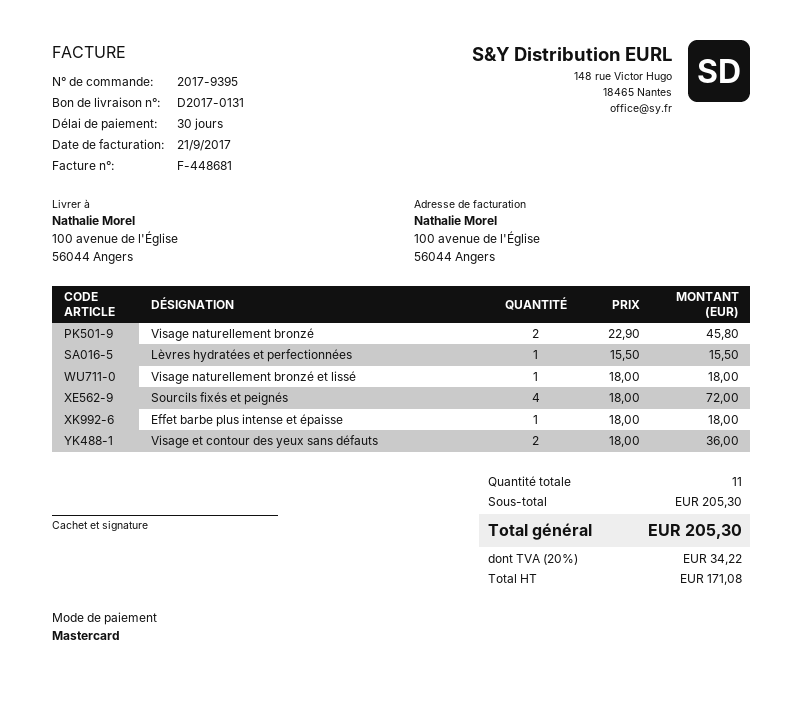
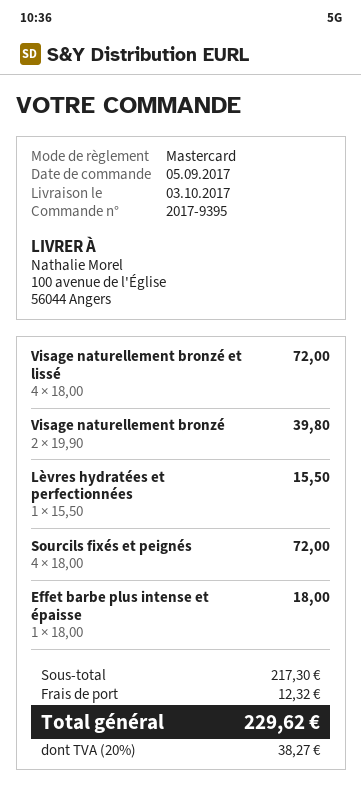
Visage naturellement bronzé: 2 x 22.90 = 45.80 -> 2 x 19.90 = 39.80
Visage naturellement bronzé et lissé: 1 x 18.00 = 18.00 -> 4 x 18.00 = 72.00
Visage et contour des yeux sans défauts: 2 x 18.00 = 36.00 -> none
subtotal: 205.30 -> 217.30
shipping: none -> 12.32
tax: 20% = 34.22 -> 20% = 38.27
total: 205.30 -> 229.62

